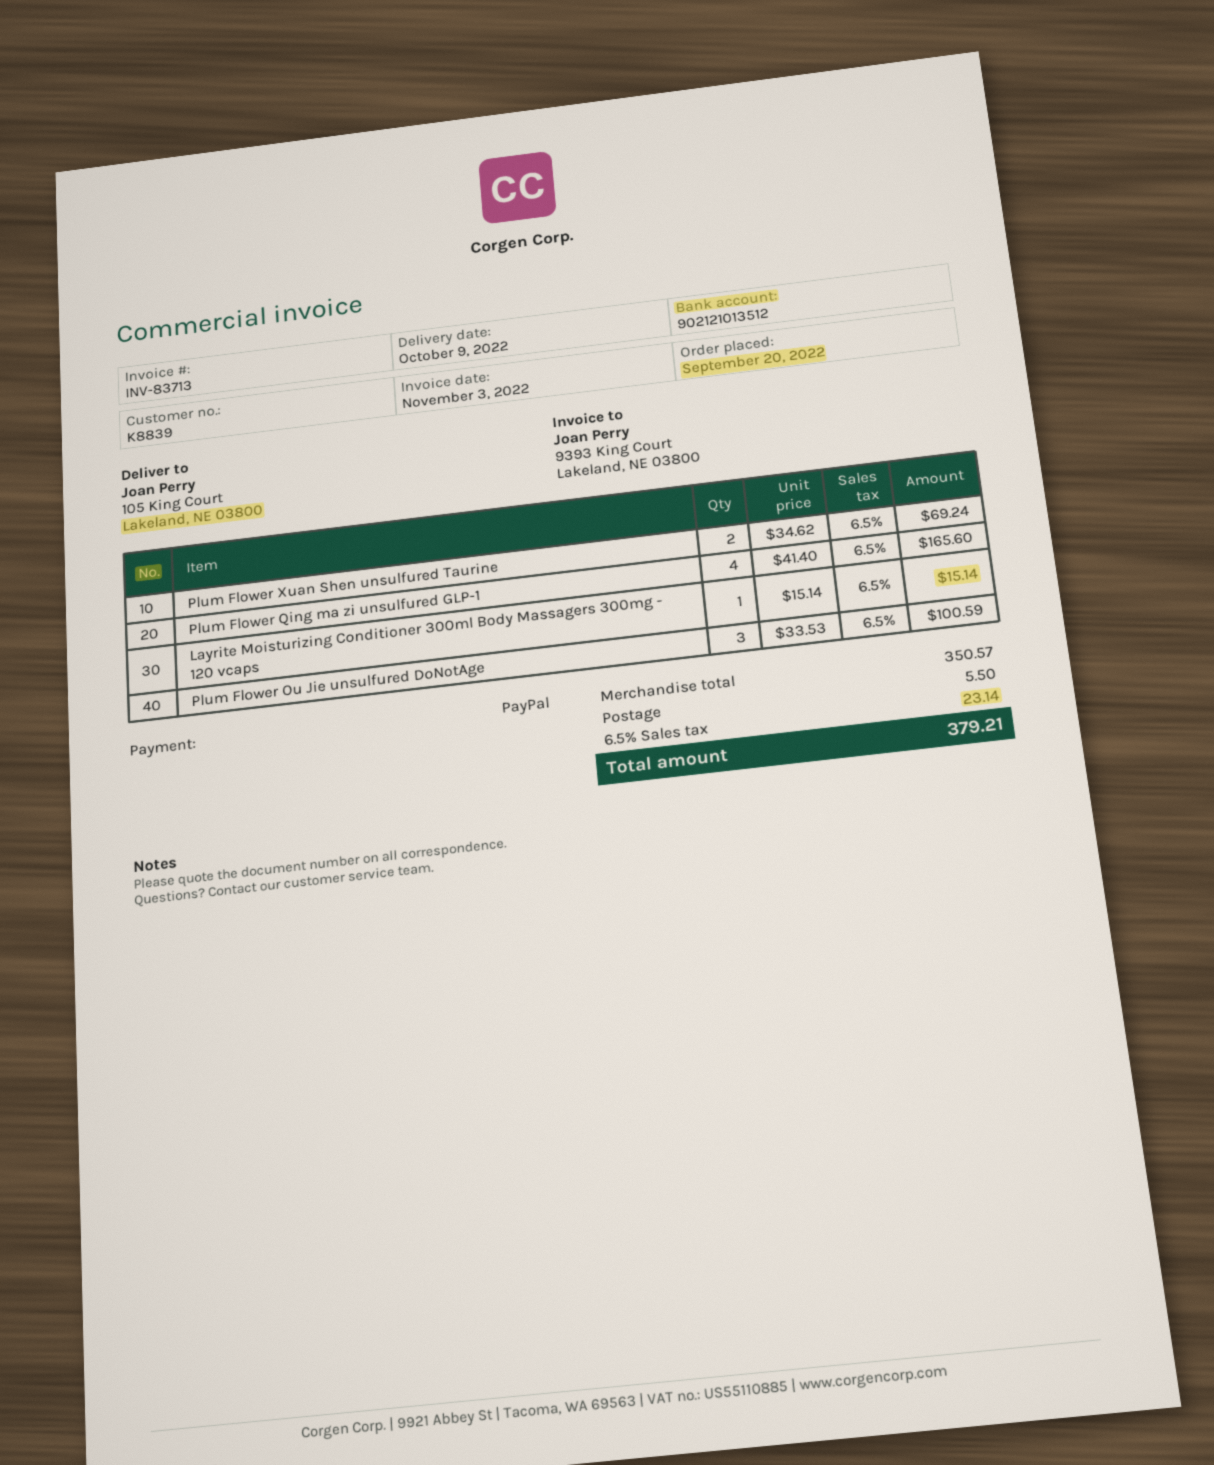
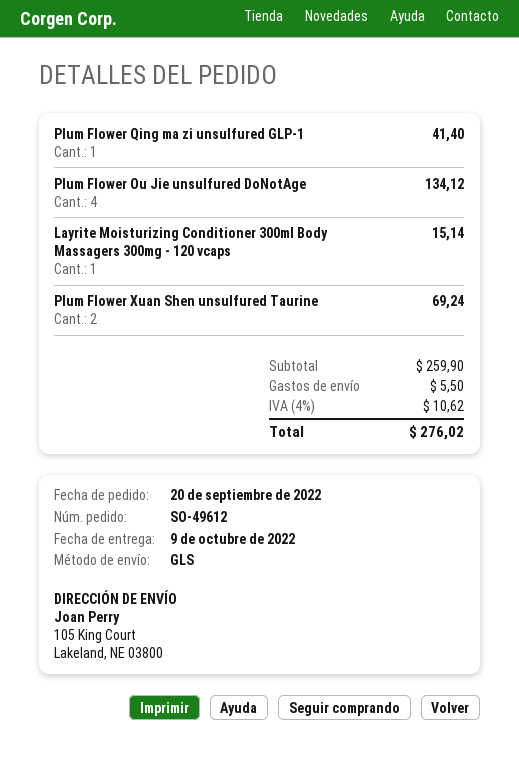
Plum Flower Qing ma zi unsulfured GLP-1: 4 for 165.60 -> 1 for 41.40
Plum Flower Ou Jie unsulfured DoNotAge: 3 for 100.59 -> 4 for 134.12
subtotal: 350.57 -> 259.90
tax: 6.5% = 23.14 -> 4% = 10.62
total: 379.21 -> 276.02

